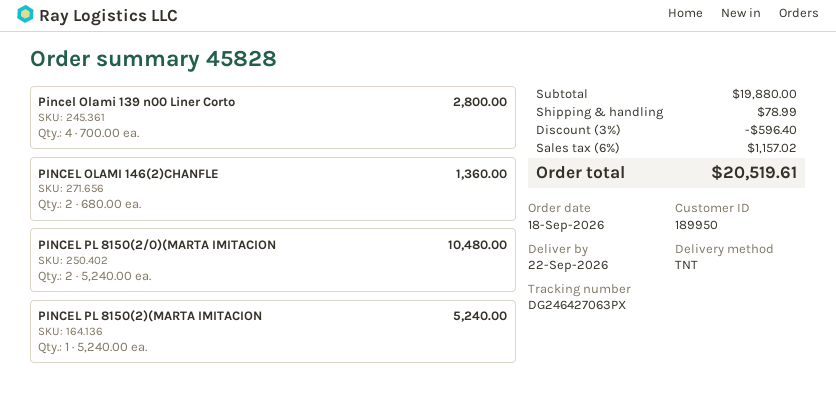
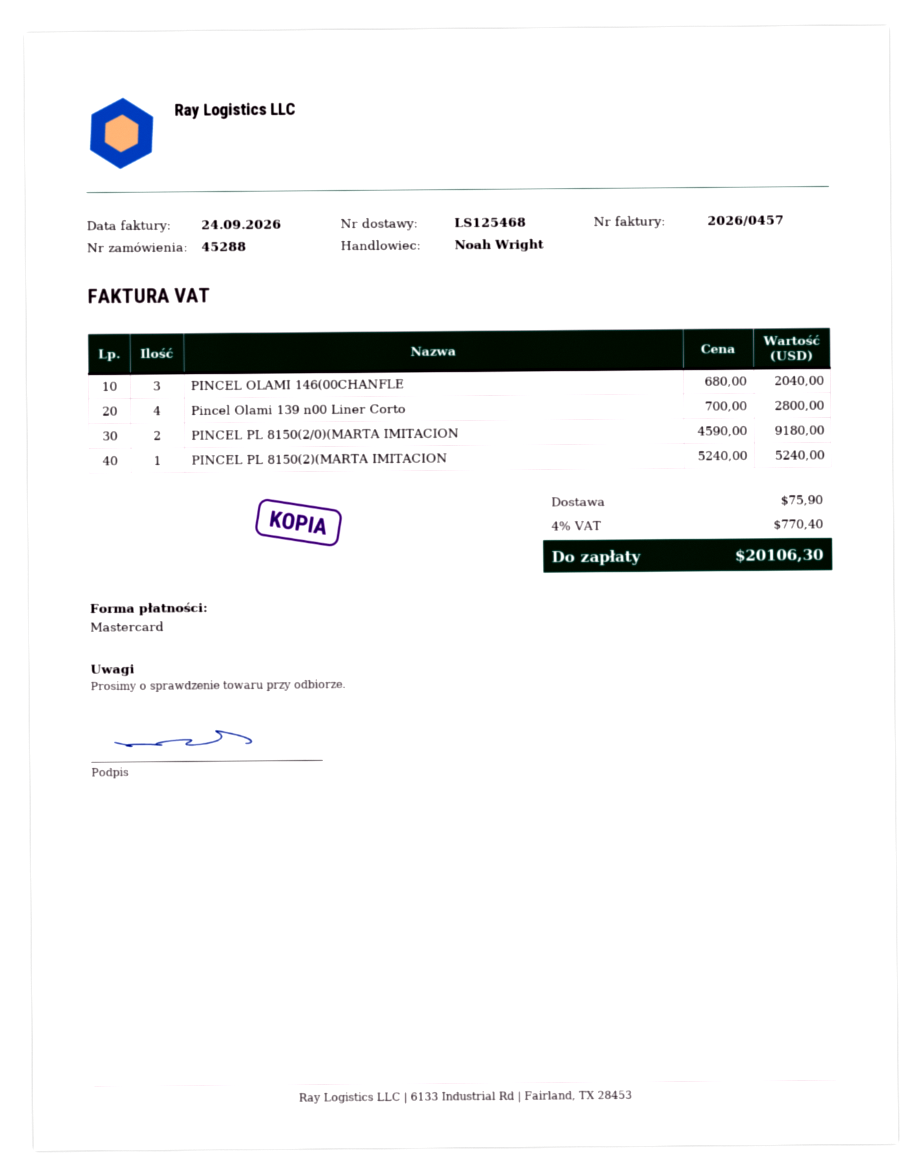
order number: 45828 -> 45288
PINCEL OLAMI 146(2)CHANFLE: 2 x 680.00 = 1360.00 -> none
PINCEL PL 8150(2/0)(MARTA IMITACION: 2 x 5240.00 = 10480.00 -> 2 x 4590.00 = 9180.00
PINCEL OLAMI 146(00CHANFLE: none -> 3 x 680.00 = 2040.00
discount: 3% = 596.40 -> none
shipping: 78.99 -> 75.90
tax: 6% = 1157.02 -> 4% = 770.40
total: 20519.61 -> 20106.30

